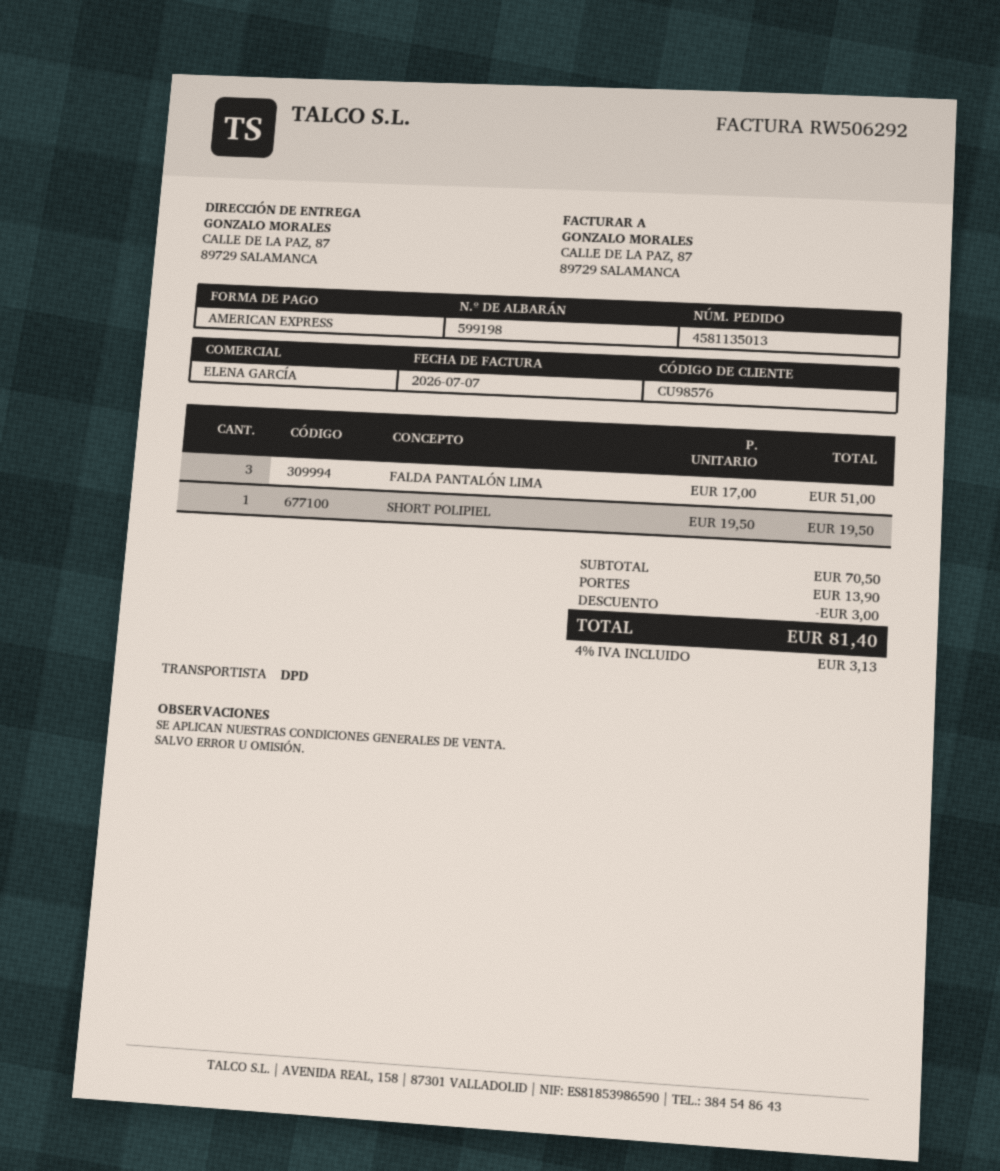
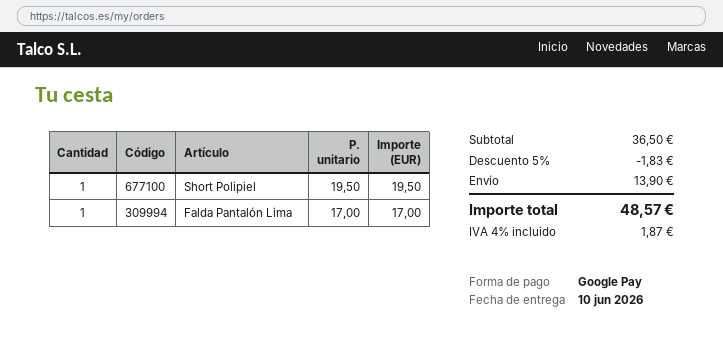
payment method: American Express -> Google Pay
FALDA PANTALÓN LIMA: 3 x 17.00 = 51.00 -> 1 x 17.00 = 17.00
subtotal: 70.50 -> 36.50
discount: 3.00 -> 1.83
tax: 4% = 3.13 -> 4% = 1.87
total: 81.40 -> 48.57

